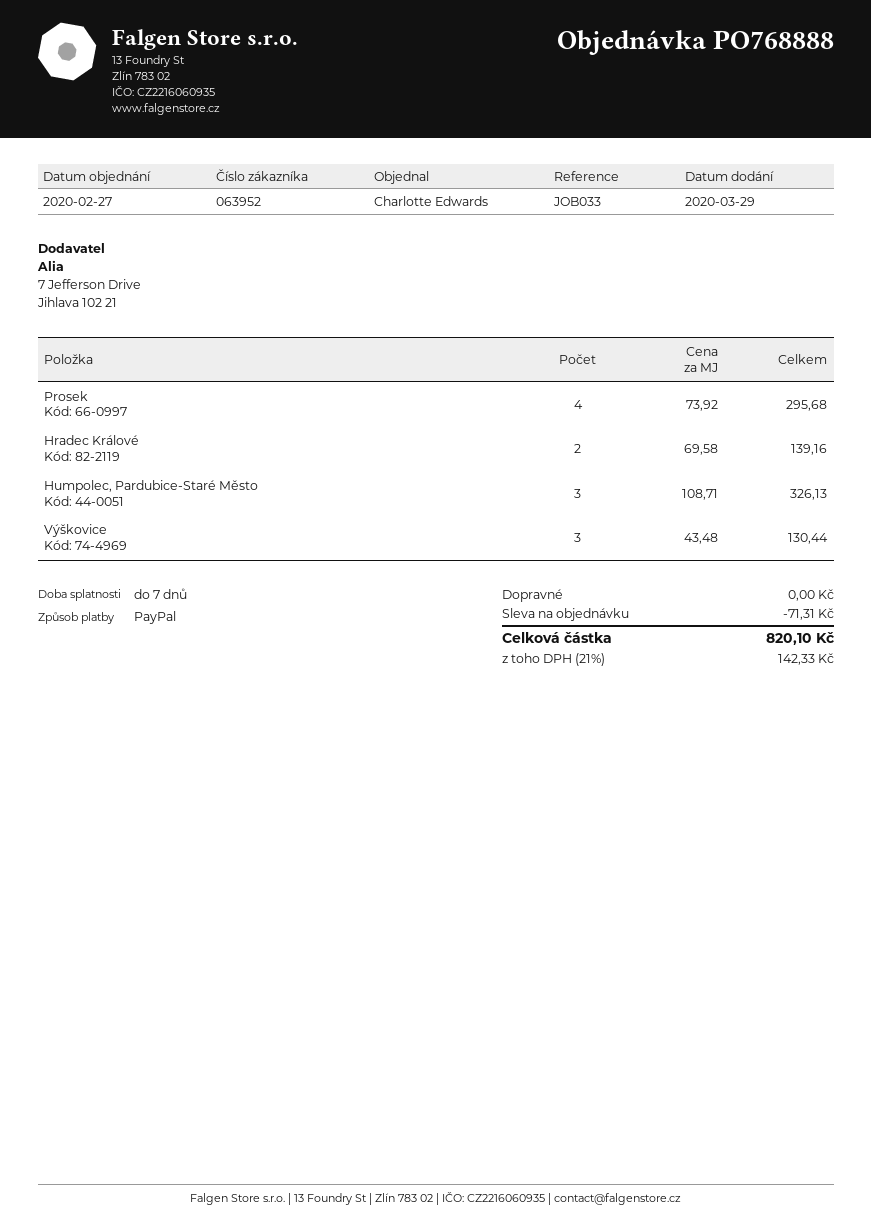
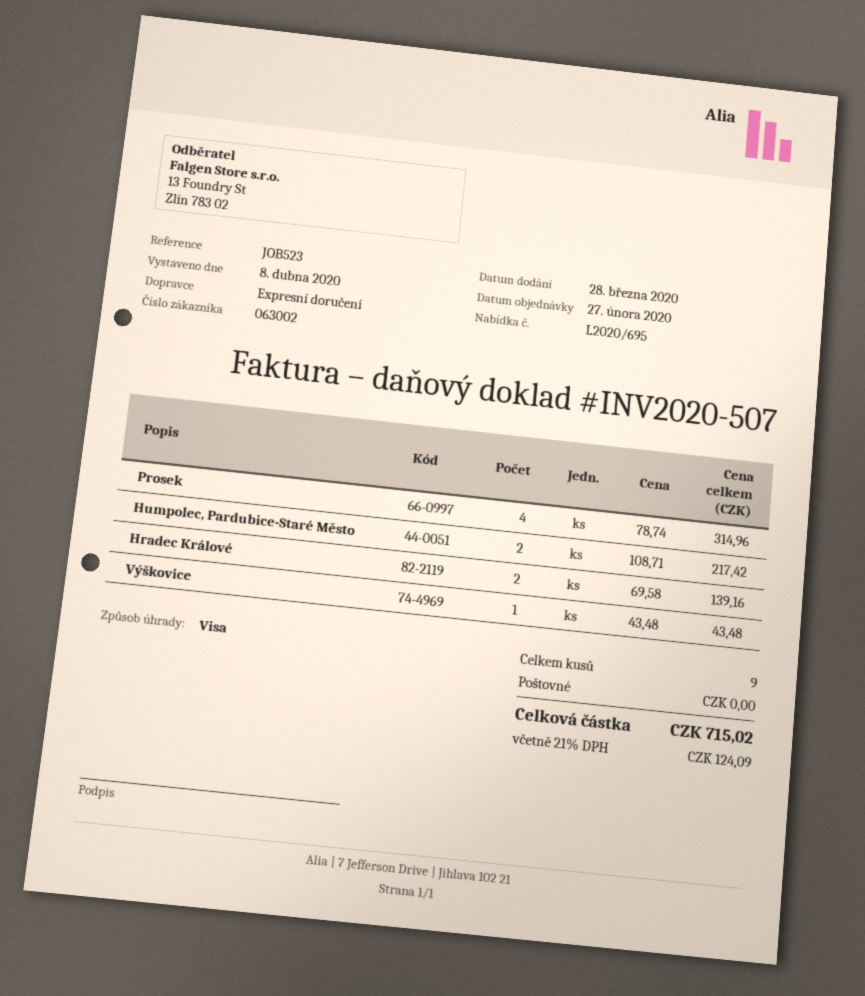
delivery date: 2020-03-29 -> 2020-03-28
customer number: 063952 -> 063002
reference: JOB033 -> JOB523
payment method: PayPal -> Visa
Prosek: 4 x 73.92 = 295.68 -> 4 x 78.74 = 314.96
Humpolec, Pardubice-Staré Město: 3 x 108.71 = 326.13 -> 2 x 108.71 = 217.42
Výškovice: 3 x 43.48 = 130.44 -> 1 x 43.48 = 43.48
discount: 71.31 -> none
tax: 21% = 142.33 -> 21% = 124.09
total: 820.10 -> 715.02

